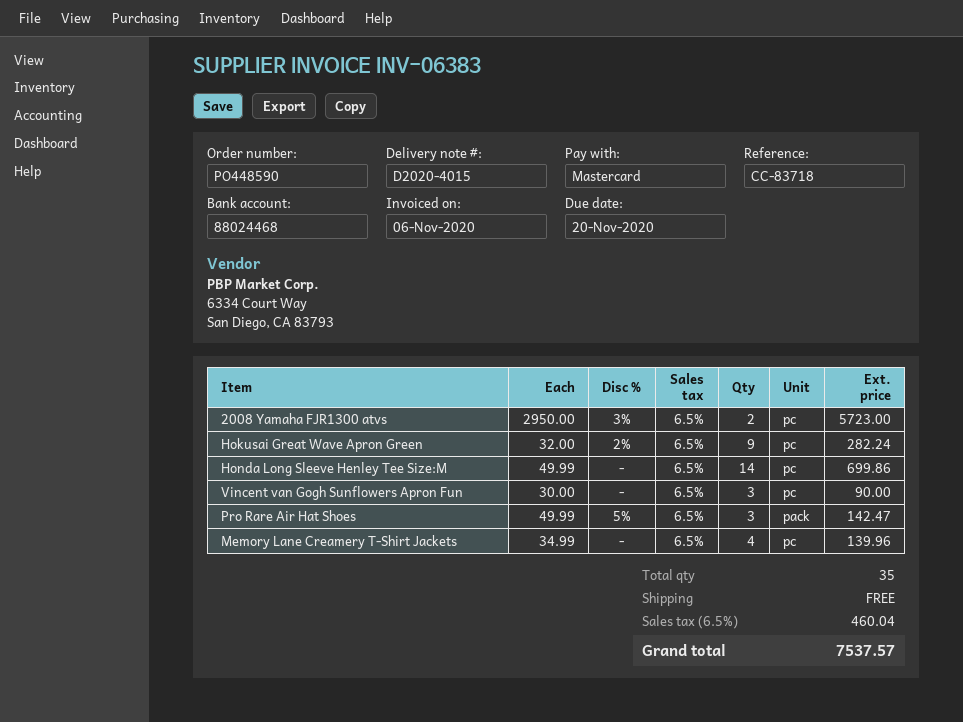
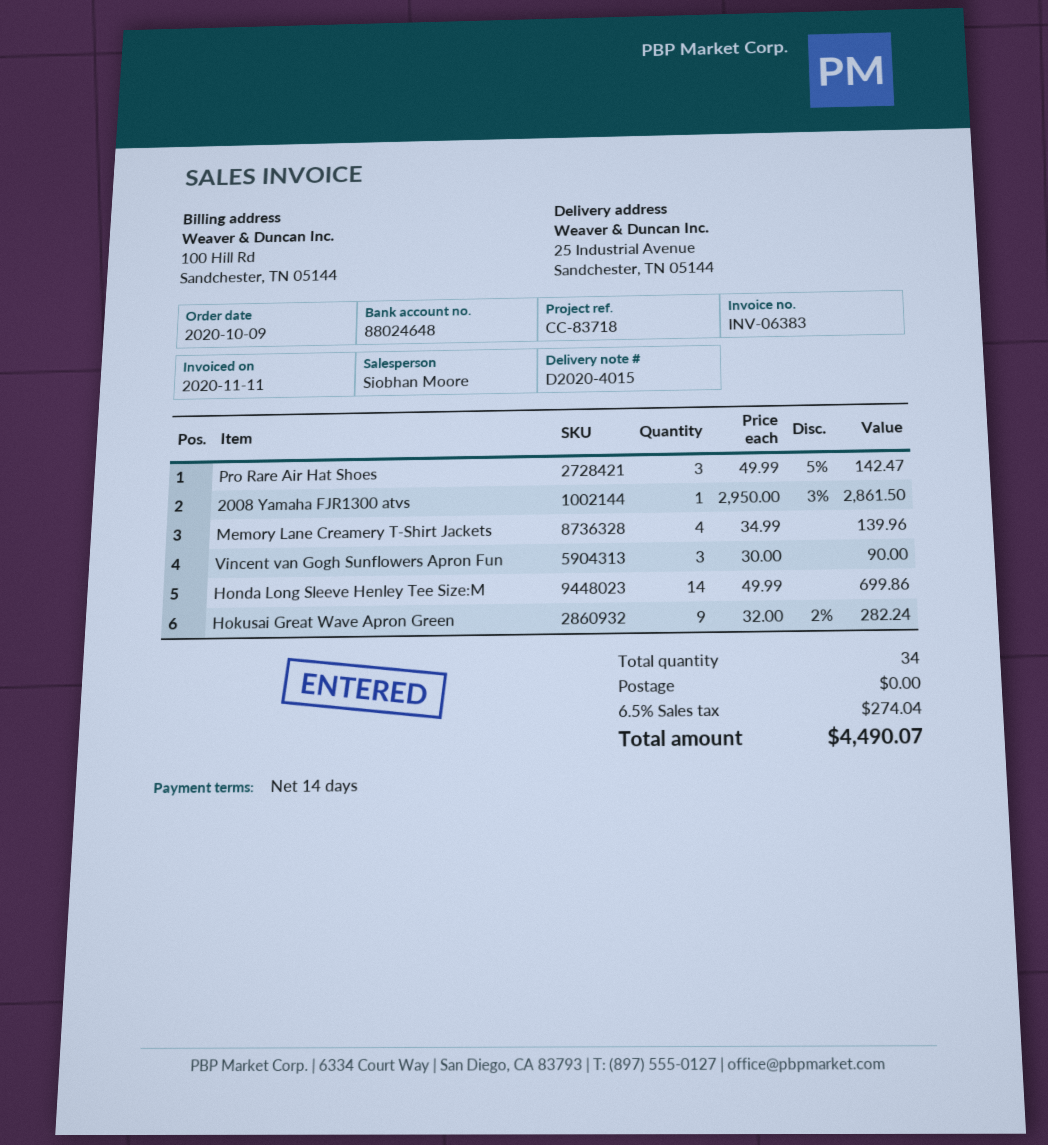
invoice date: 2020-11-06 -> 2020-11-11
bank account: 88024468 -> 88024648
2008 Yamaha FJR1300 atvs: 2 x 2950.00 - 3% = 5723.00 -> 1 x 2950.00 - 3% = 2861.50
total quantity: 35 -> 34
tax: 6.5% = 460.04 -> 6.5% = 274.04
total: 7537.57 -> 4490.07

